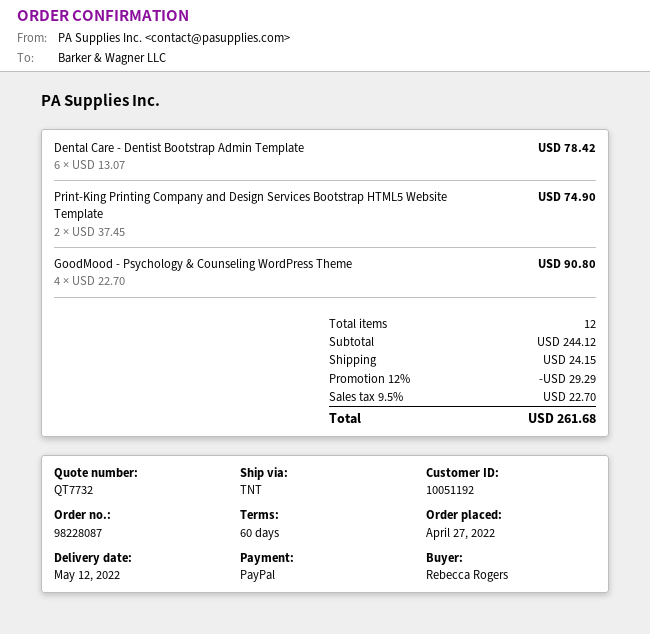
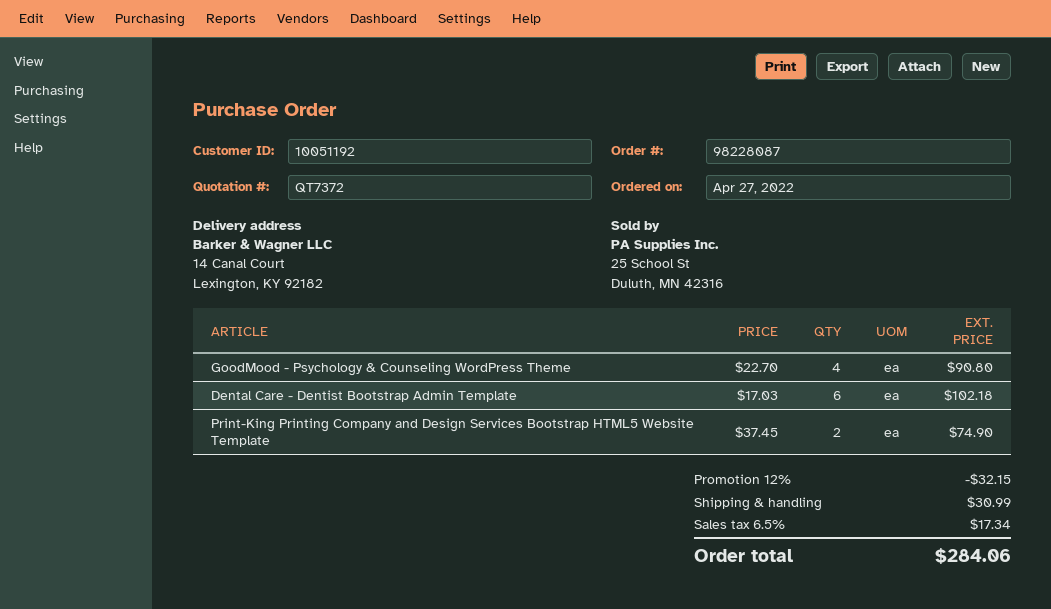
quote number: QT7732 -> QT7372
Dental Care - Dentist Bootstrap Admin Template: 6 x 13.07 = 78.42 -> 6 x 17.03 = 102.18
discount: 12% = 29.29 -> 12% = 32.15
shipping: 24.15 -> 30.99
tax: 9.5% = 22.70 -> 6.5% = 17.34
total: 261.68 -> 284.06

